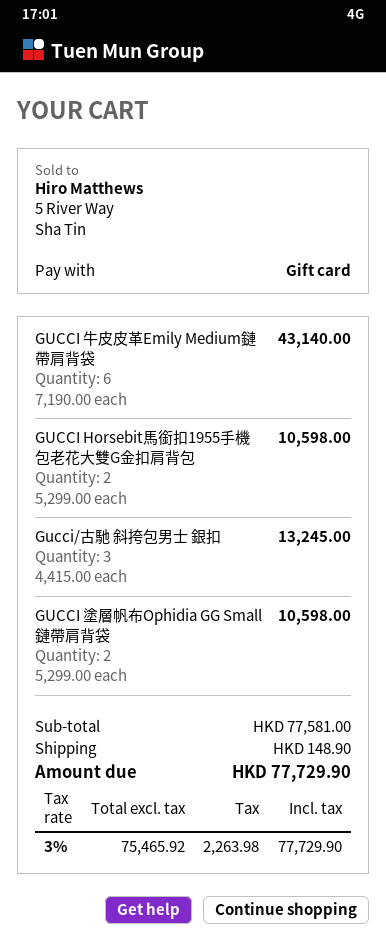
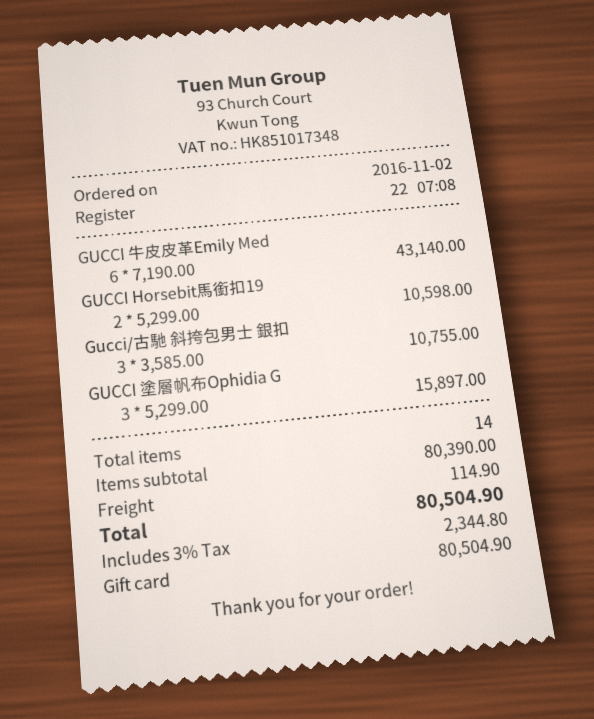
Gucci/古馳 斜挎包男士 銀扣: 3 x 4415.00 = 13245.00 -> 3 x 3585.00 = 10755.00
GUCCI 塗層帆布Ophidia GG Small鏈帶肩背袋: 2 x 5299.00 = 10598.00 -> 3 x 5299.00 = 15897.00
subtotal: 77581.00 -> 80390.00
shipping: 148.90 -> 114.90
tax: 3% = 2263.98 -> 3% = 2344.80
total: 77729.90 -> 80504.90

